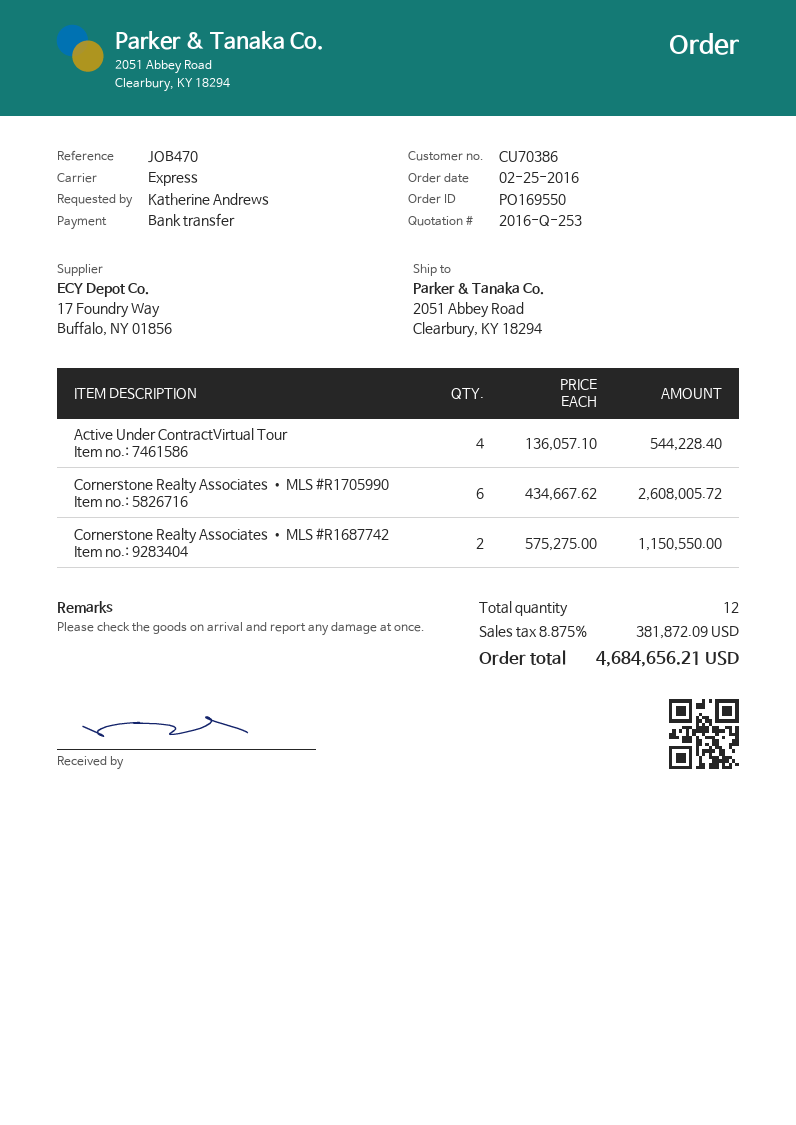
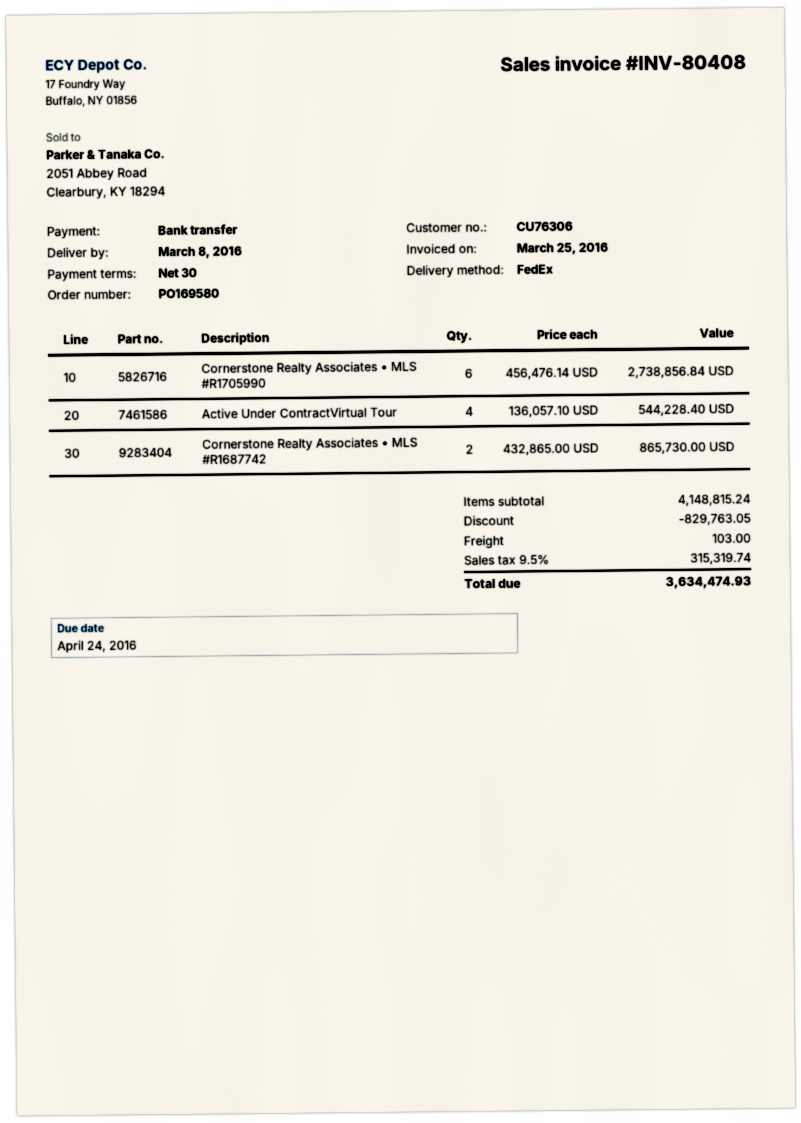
order number: PO169550 -> PO169580
customer number: CU70386 -> CU76306
shipping method: express -> FedEx
Cornerstone Realty Associates • MLS #R1705990: 6 x 434667.62 = 2608005.72 -> 6 x 456476.14 = 2738856.84
Cornerstone Realty Associates • MLS #R1687742: 2 x 575275.00 = 1150550.00 -> 2 x 432865.00 = 865730.00
discount: none -> 829763.05
shipping: none -> 103.00
tax: 8.875% = 381872.09 -> 9.5% = 315319.74
total: 4684656.21 -> 3634474.93

